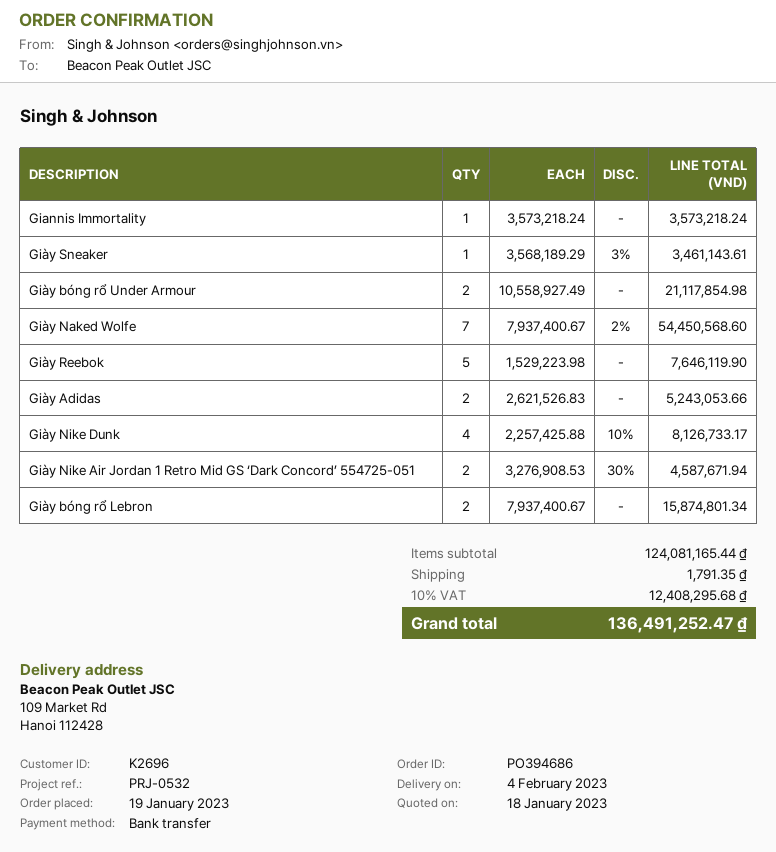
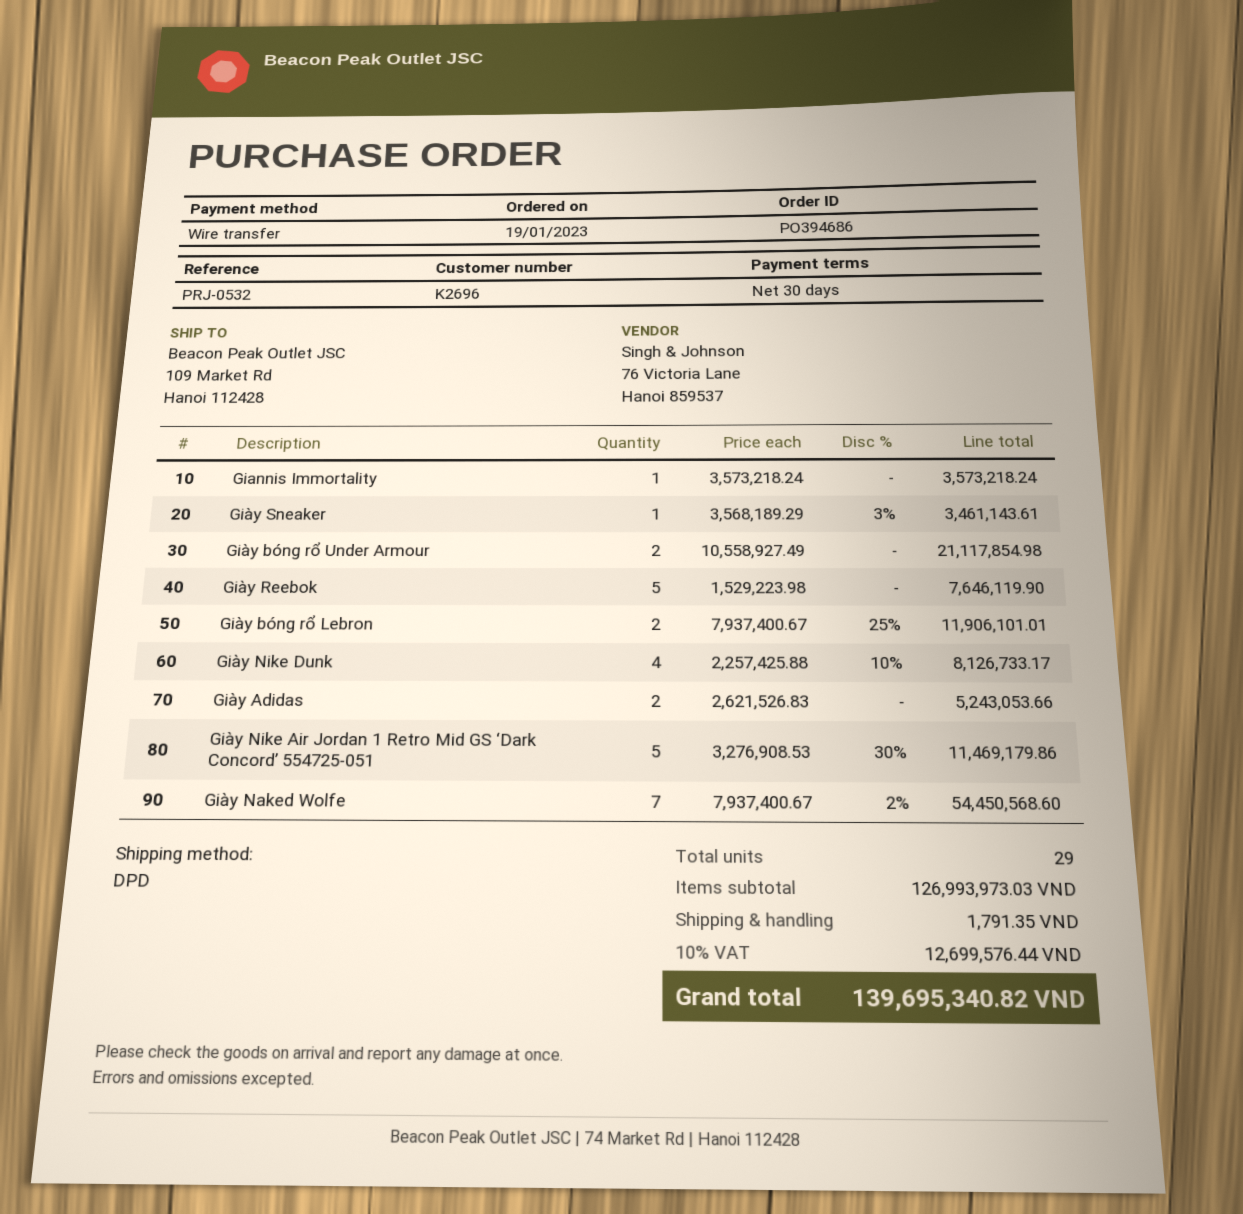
Giày Nike Air Jordan 1 Retro Mid GS ‘Dark Concord’ 554725-051: 2 x 3276908.53 - 30% = 4587671.94 -> 5 x 3276908.53 - 30% = 11469179.86
Giày bóng rổ Lebron: 2 x 7937400.67 = 15874801.34 -> 2 x 7937400.67 - 25% = 11906101.01
subtotal: 124081165.44 -> 126993973.03
tax: 10% = 12408295.68 -> 10% = 12699576.44
total: 136491252.47 -> 139695340.82

